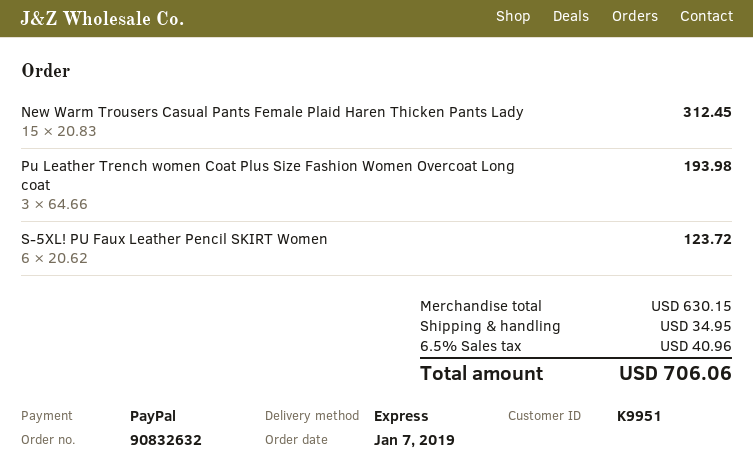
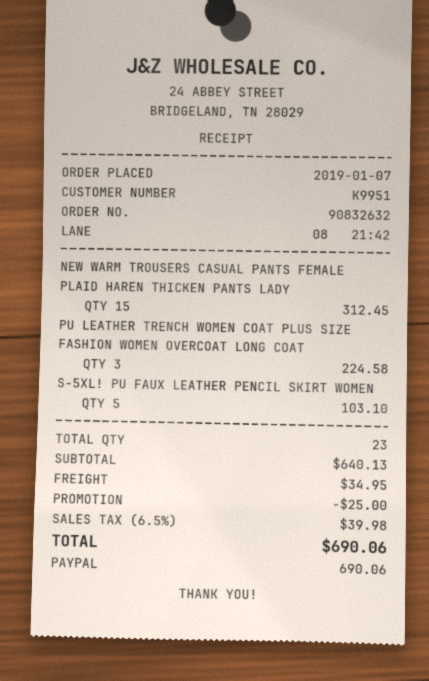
Pu Leather Trench women Coat Plus Size Fashion Women Overcoat Long coat: 3 for 193.98 -> 3 for 224.58
S-5XL! PU Faux Leather Pencil SKIRT Women: 6 for 123.72 -> 5 for 103.10
subtotal: 630.15 -> 640.13
discount: none -> 25.00
tax: 6.5% = 40.96 -> 6.5% = 39.98
total: 706.06 -> 690.06

